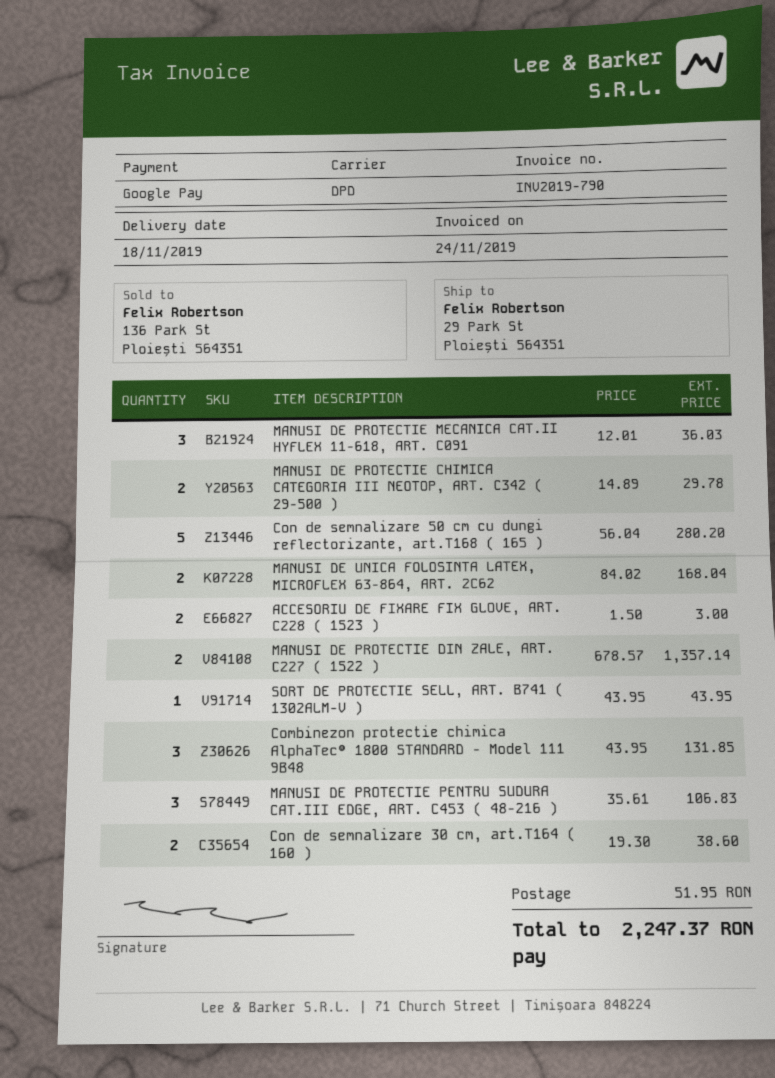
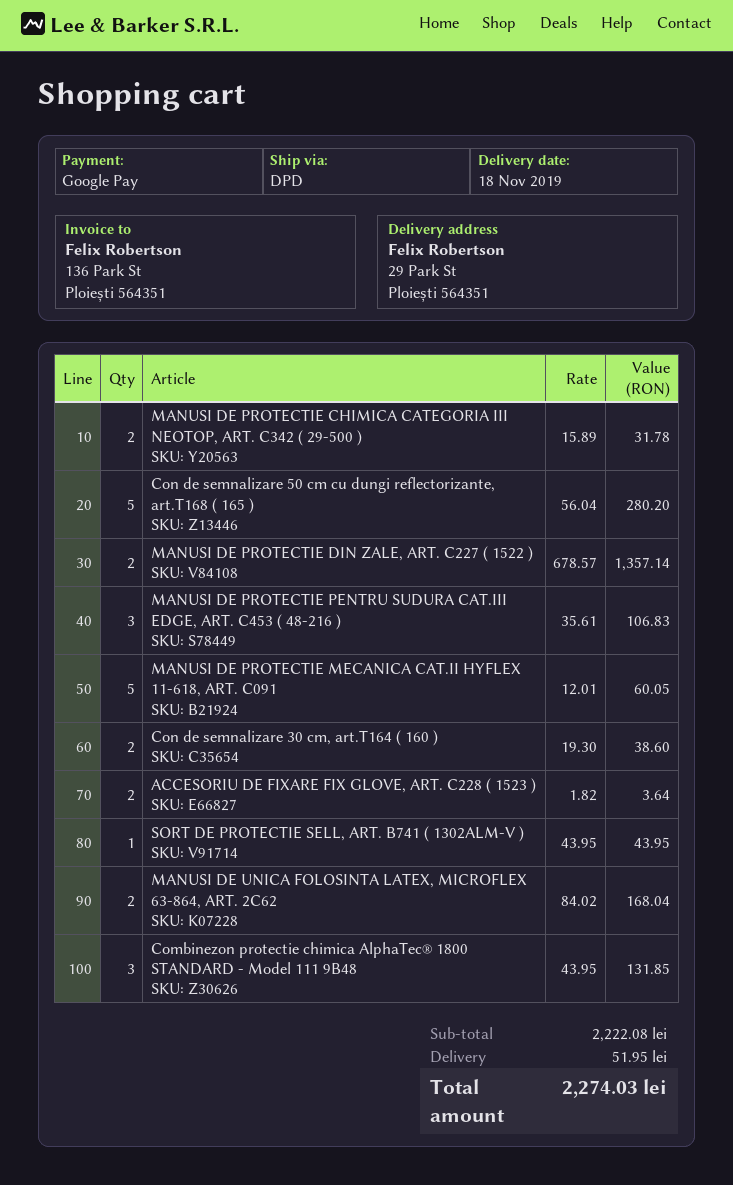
MANUSI DE PROTECTIE MECANICA CAT.II HYFLEX 11-618, ART. C091: 3 x 12.01 = 36.03 -> 5 x 12.01 = 60.05
MANUSI DE PROTECTIE CHIMICA CATEGORIA III NEOTOP, ART. C342 ( 29-500 ): 2 x 14.89 = 29.78 -> 2 x 15.89 = 31.78
ACCESORIU DE FIXARE FIX GLOVE, ART. C228 ( 1523 ): 2 x 1.50 = 3.00 -> 2 x 1.82 = 3.64
total: 2247.37 -> 2274.03

